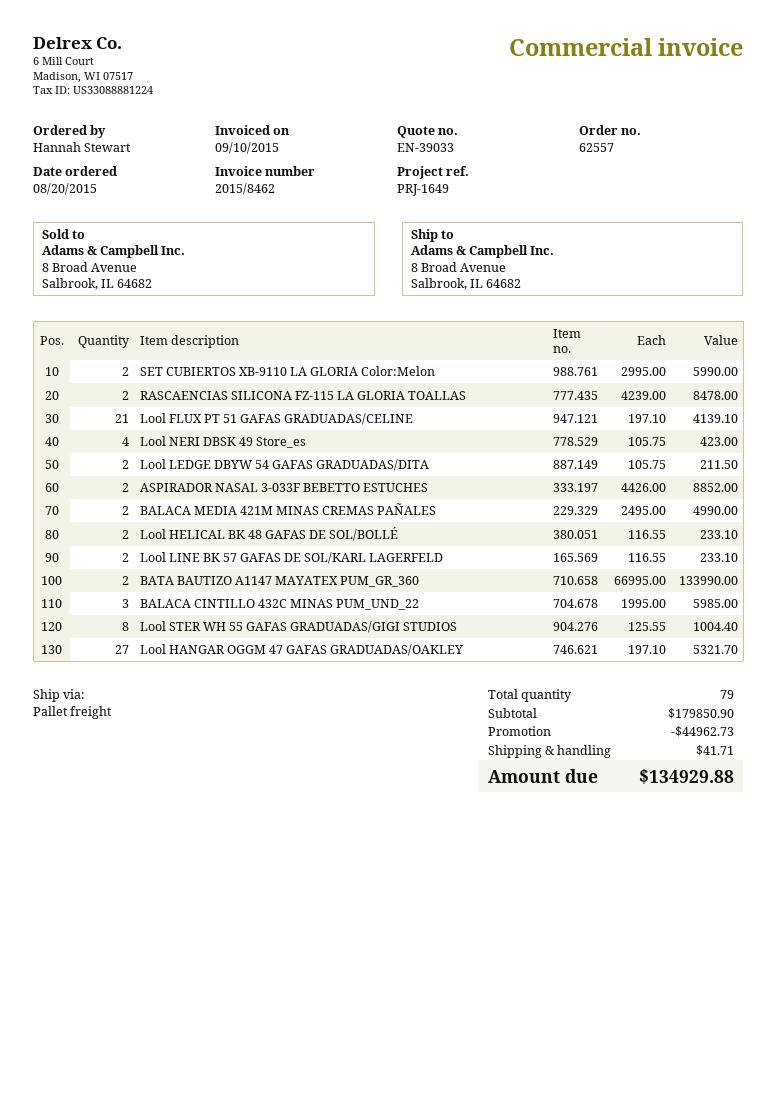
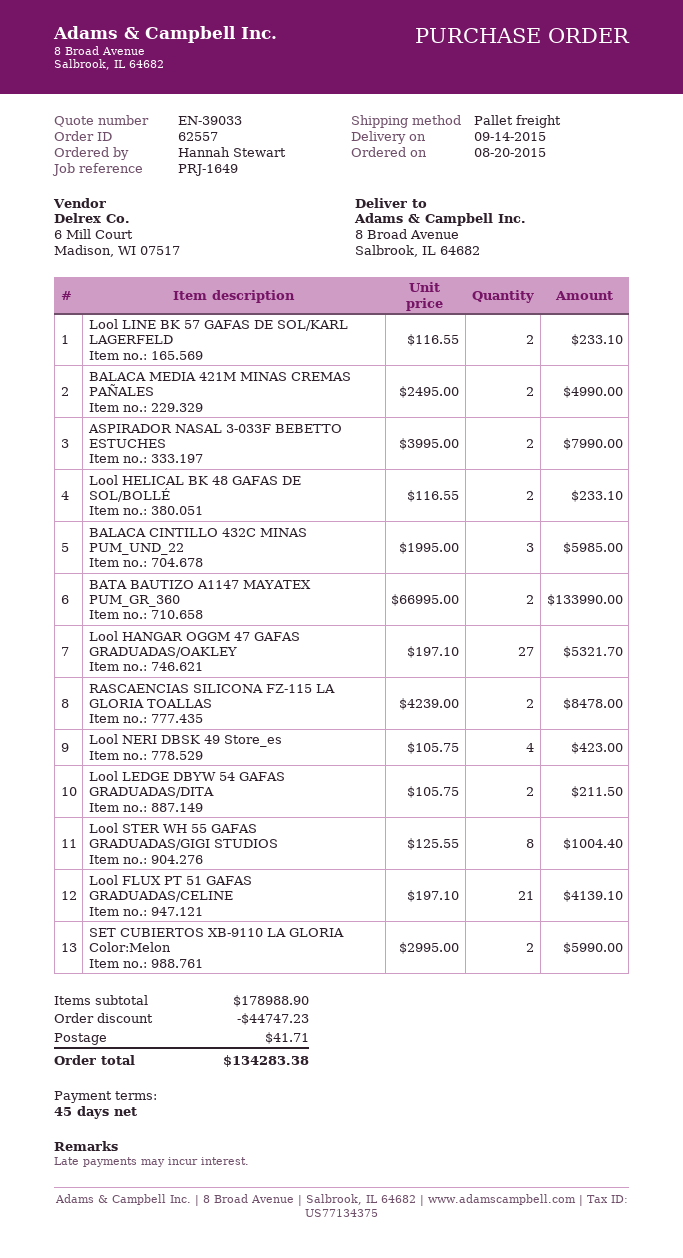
ASPIRADOR NASAL 3-033F BEBETTO ESTUCHES: 2 x 4426.00 = 8852.00 -> 2 x 3995.00 = 7990.00
subtotal: 179850.90 -> 178988.90
discount: 44962.73 -> 44747.23
total: 134929.88 -> 134283.38

